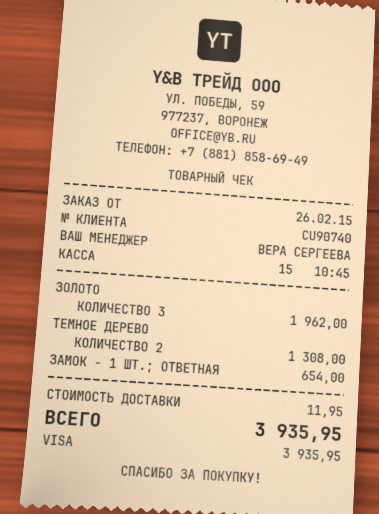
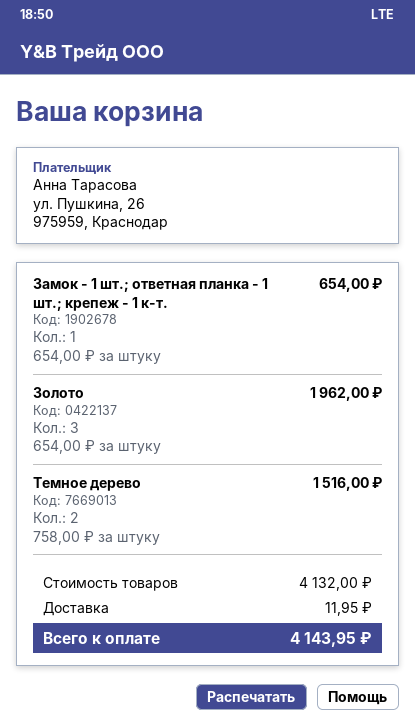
ТЕМНОЕ ДЕРЕВО: 2 for 1308.00 -> 2 for 1516.00
total: 3935.95 -> 4143.95

